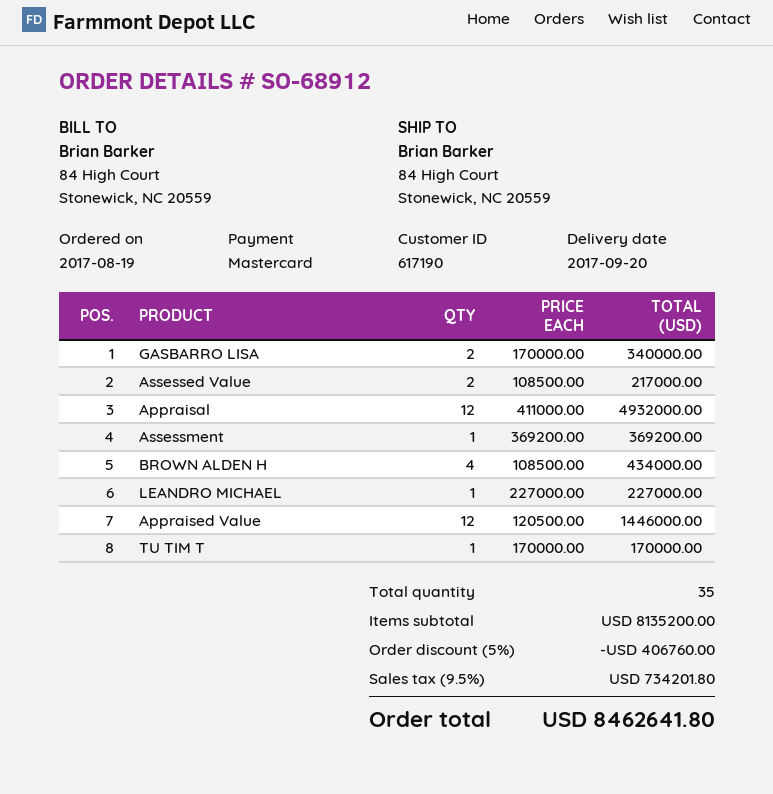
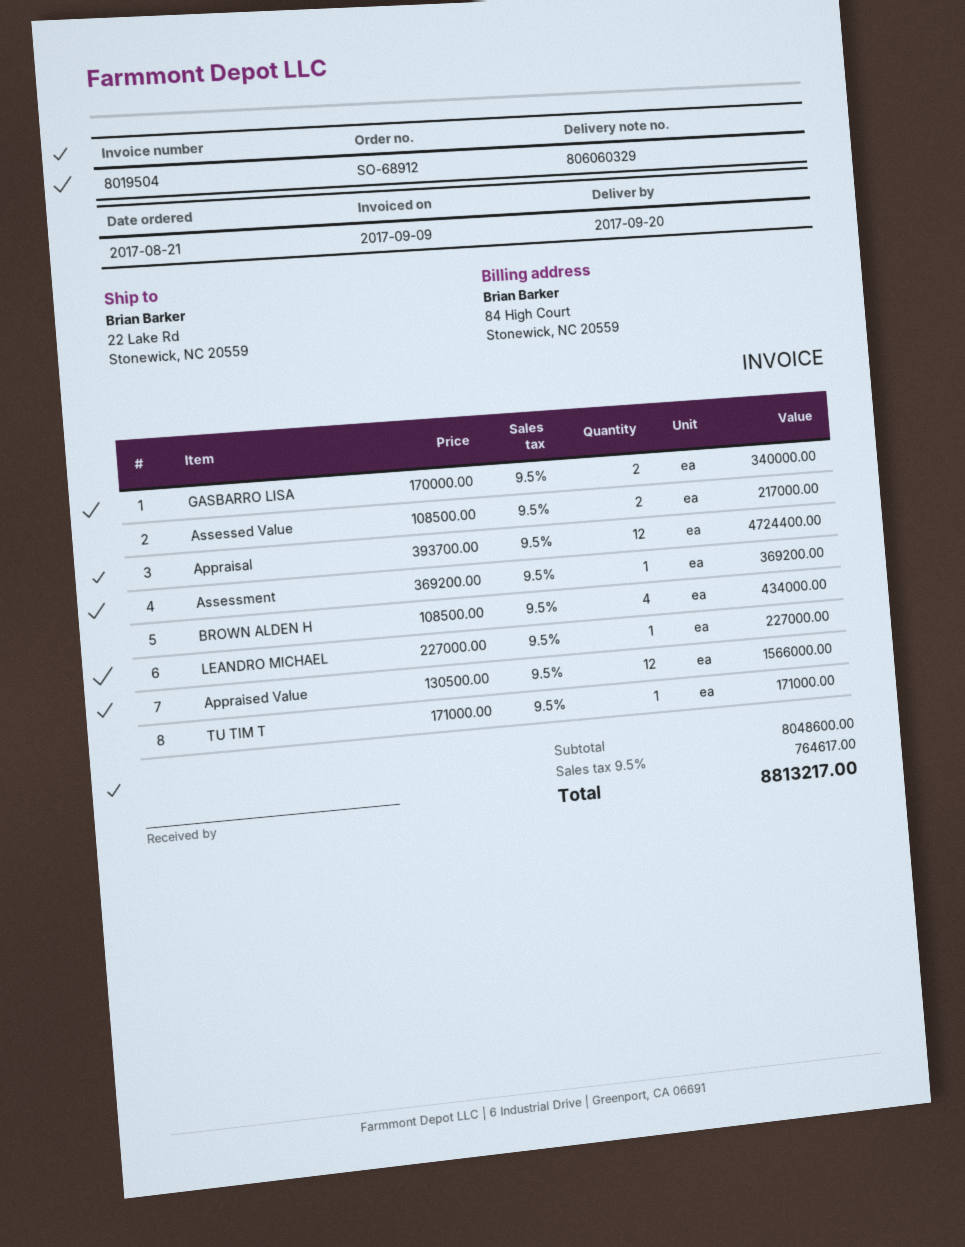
order date: 2017-08-19 -> 2017-08-21
ship to: 84 High Court, Stonewick, NC 20559 -> 22 Lake Rd, Stonewick, NC 20559
Appraisal: 12 x 411000.00 = 4932000.00 -> 12 x 393700.00 = 4724400.00
Appraised Value: 12 x 120500.00 = 1446000.00 -> 12 x 130500.00 = 1566000.00
TU TIM T: 1 x 170000.00 = 170000.00 -> 1 x 171000.00 = 171000.00
subtotal: 8135200.00 -> 8048600.00
discount: 5% = 406760.00 -> none
tax: 9.5% = 734201.80 -> 9.5% = 764617.00
total: 8462641.80 -> 8813217.00

